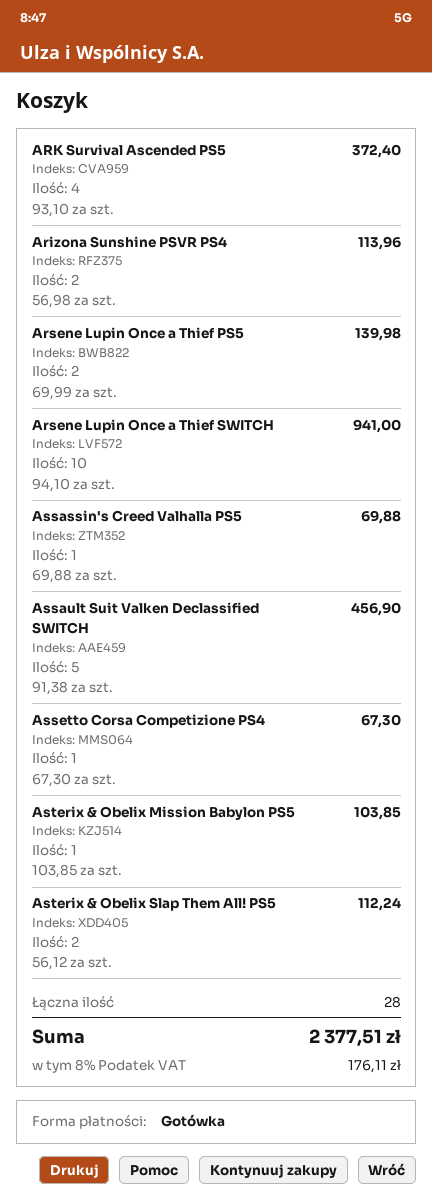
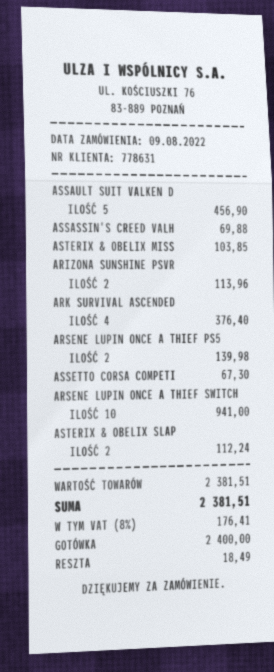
ARK Survival Ascended PS5: 4 for 372.40 -> 4 for 376.40
tax: 8% = 176.11 -> 8% = 176.41
total: 2377.51 -> 2381.51

